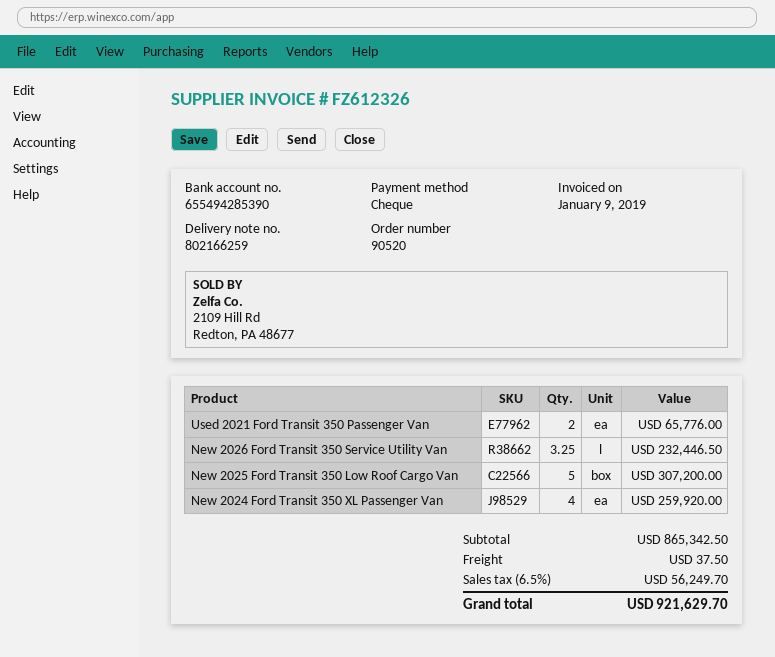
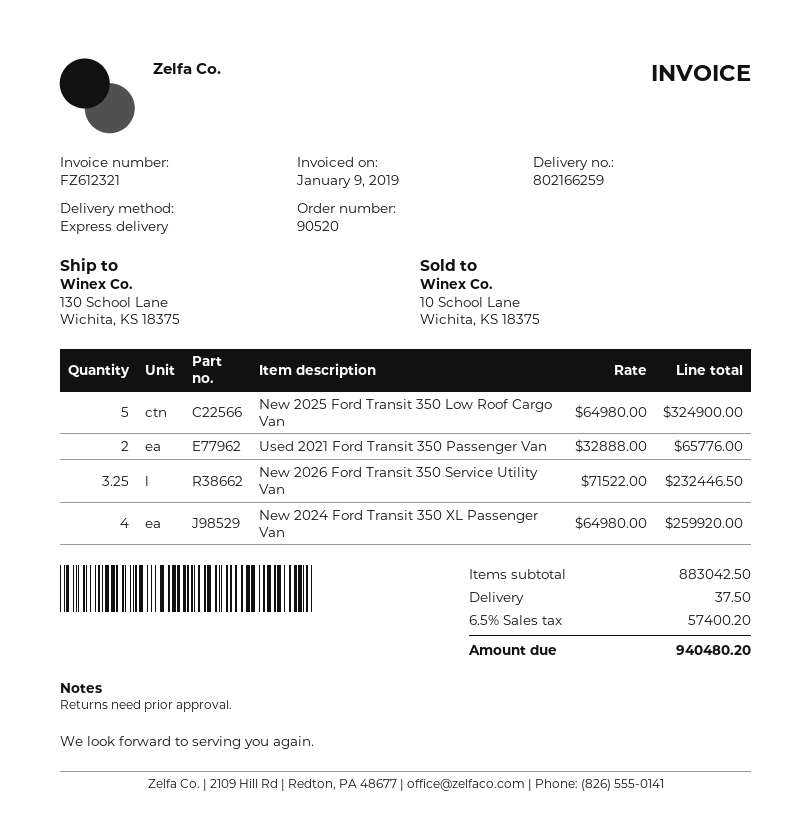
invoice number: FZ612326 -> FZ612321
New 2025 Ford Transit 350 Low Roof Cargo Van: 5 for 307200.00 -> 5 for 324900.00
subtotal: 865342.50 -> 883042.50
tax: 6.5% = 56249.70 -> 6.5% = 57400.20
total: 921629.70 -> 940480.20

